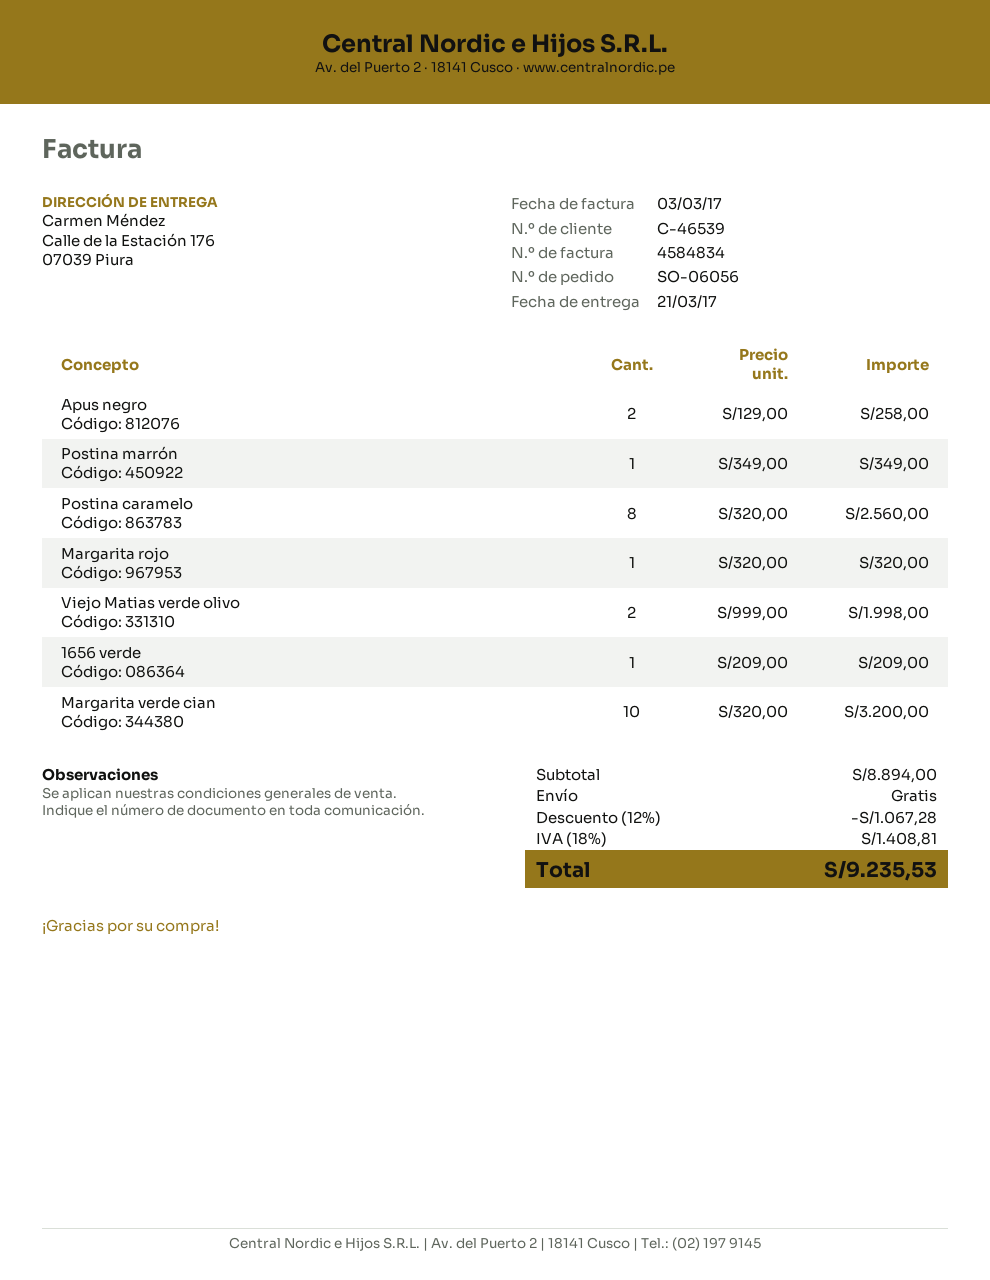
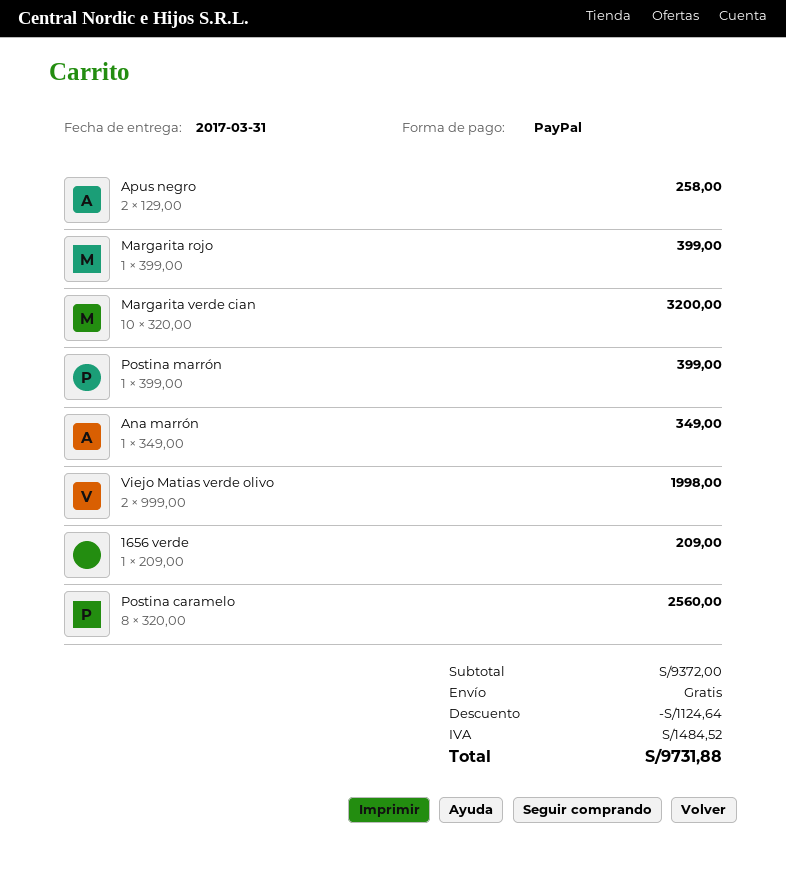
delivery date: 2017-03-21 -> 2017-03-31
Postina marrón: 1 x 349.00 = 349.00 -> 1 x 399.00 = 399.00
Margarita rojo: 1 x 320.00 = 320.00 -> 1 x 399.00 = 399.00
Ana marrón: none -> 1 x 349.00 = 349.00
subtotal: 8894.00 -> 9372.00
discount: 1067.28 -> 1124.64
tax: 1408.81 -> 1484.52
total: 9235.53 -> 9731.88

